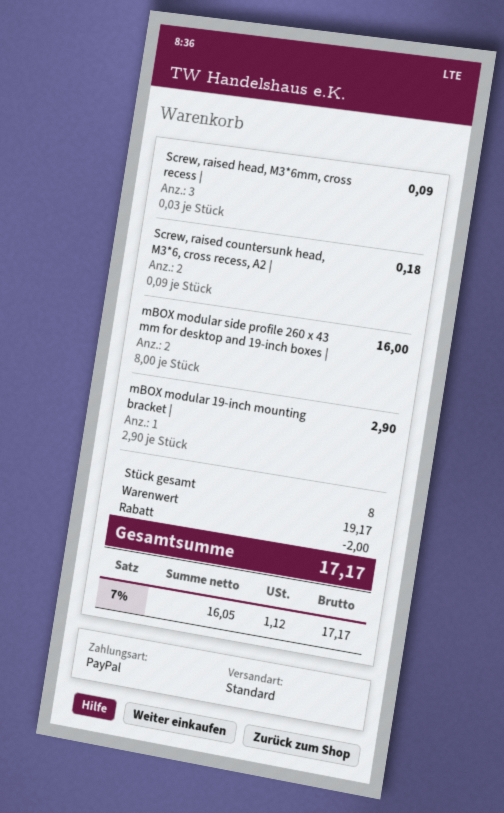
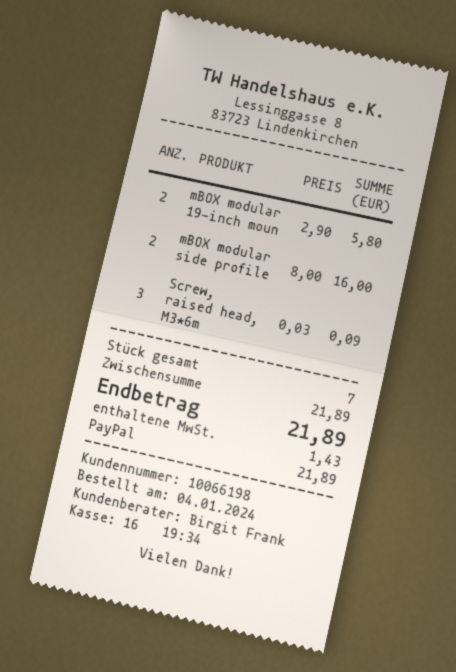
Screw, raised countersunk head, M3*6, cross recess, A2 |: 2 x 0.09 = 0.18 -> none
mBOX modular 19-inch mounting bracket |: 1 x 2.90 = 2.90 -> 2 x 2.90 = 5.80
total quantity: 8 -> 7
subtotal: 19.17 -> 21.89
discount: 2.00 -> none
tax: 1.12 -> 1.43
total: 17.17 -> 21.89

